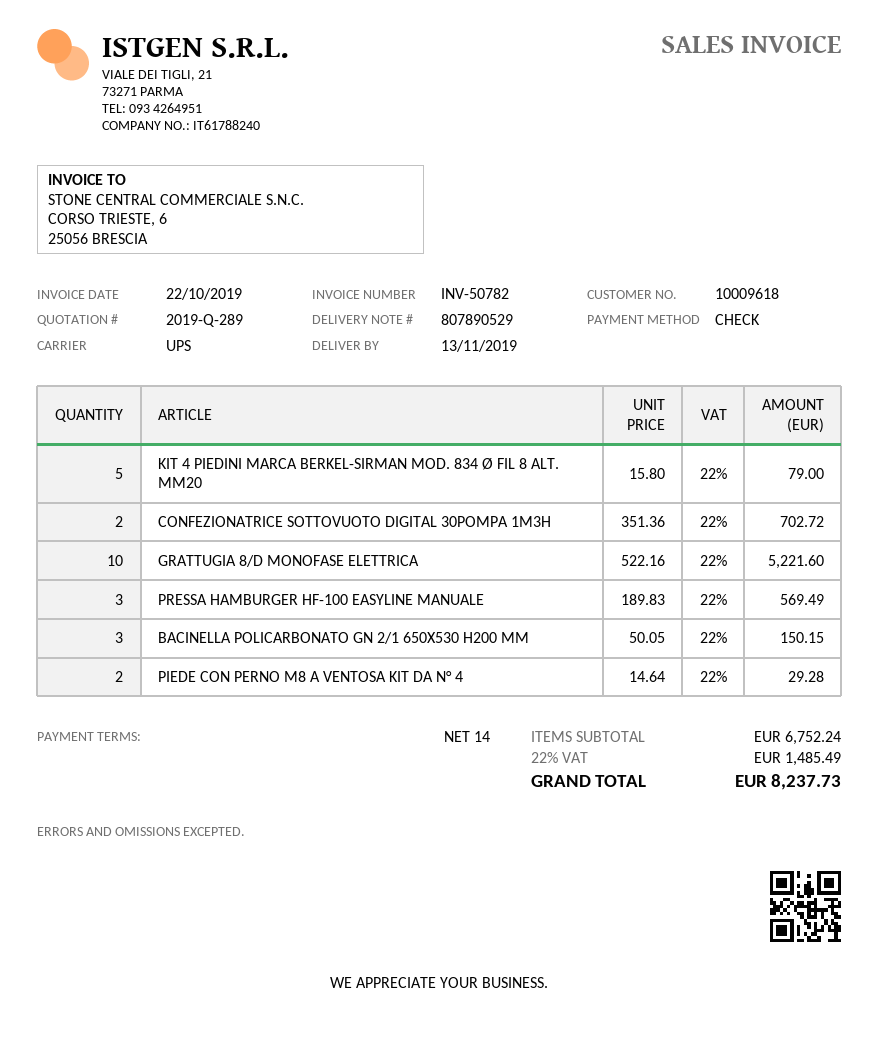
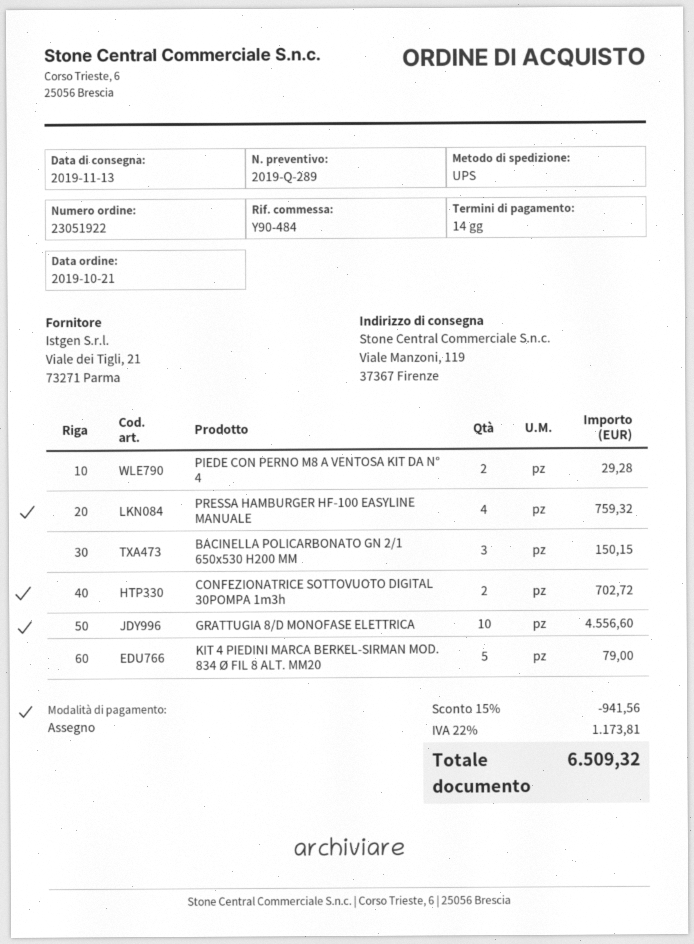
GRATTUGIA 8/D MONOFASE ELETTRICA: 10 for 5221.60 -> 10 for 4556.60
PRESSA HAMBURGER HF-100 EASYLINE MANUALE: 3 for 569.49 -> 4 for 759.32
discount: none -> 15% = 941.56
tax: 22% = 1485.49 -> 22% = 1173.81
total: 8237.73 -> 6509.32

